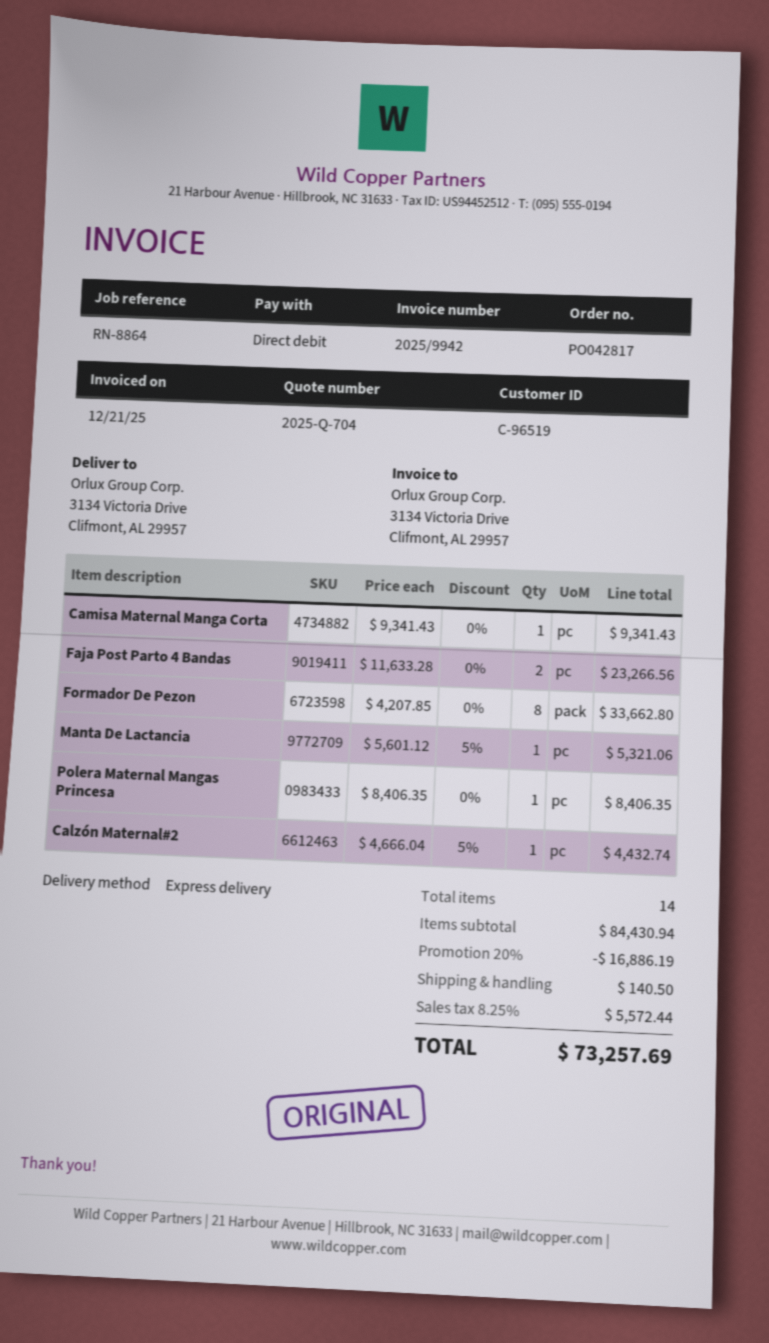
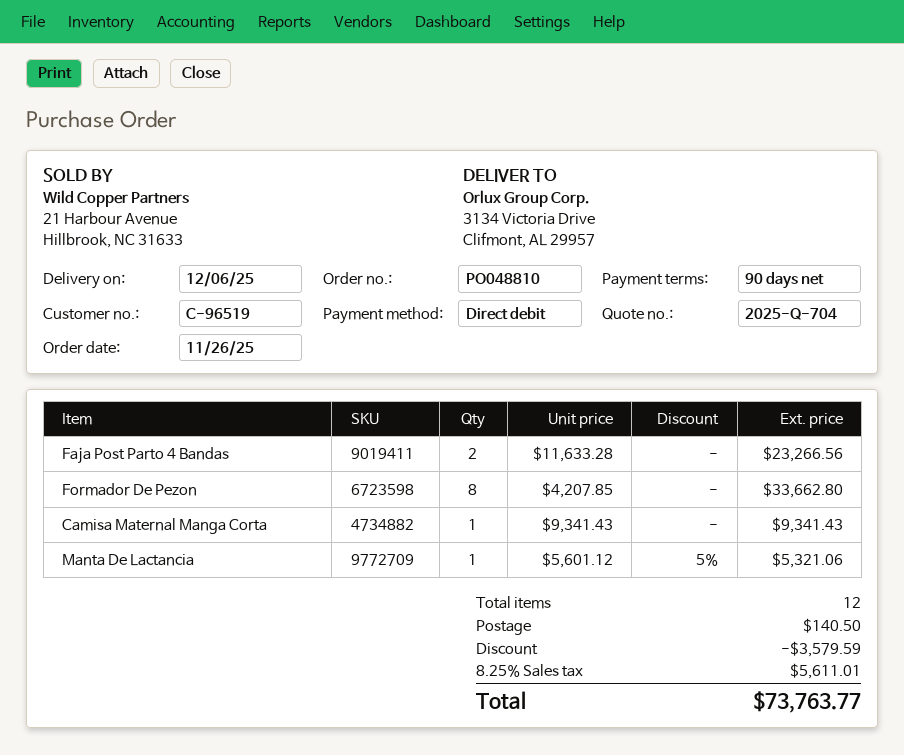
order number: PO042817 -> PO048810
Polera Maternal Mangas Princesa: 1 x 8406.35 = 8406.35 -> none
Calzón Maternal#2: 1 x 4666.04 - 5% = 4432.74 -> none
total quantity: 14 -> 12
discount: 16886.19 -> 3579.59
tax: 8.25% = 5572.44 -> 8.25% = 5611.01
total: 73257.69 -> 73763.77

